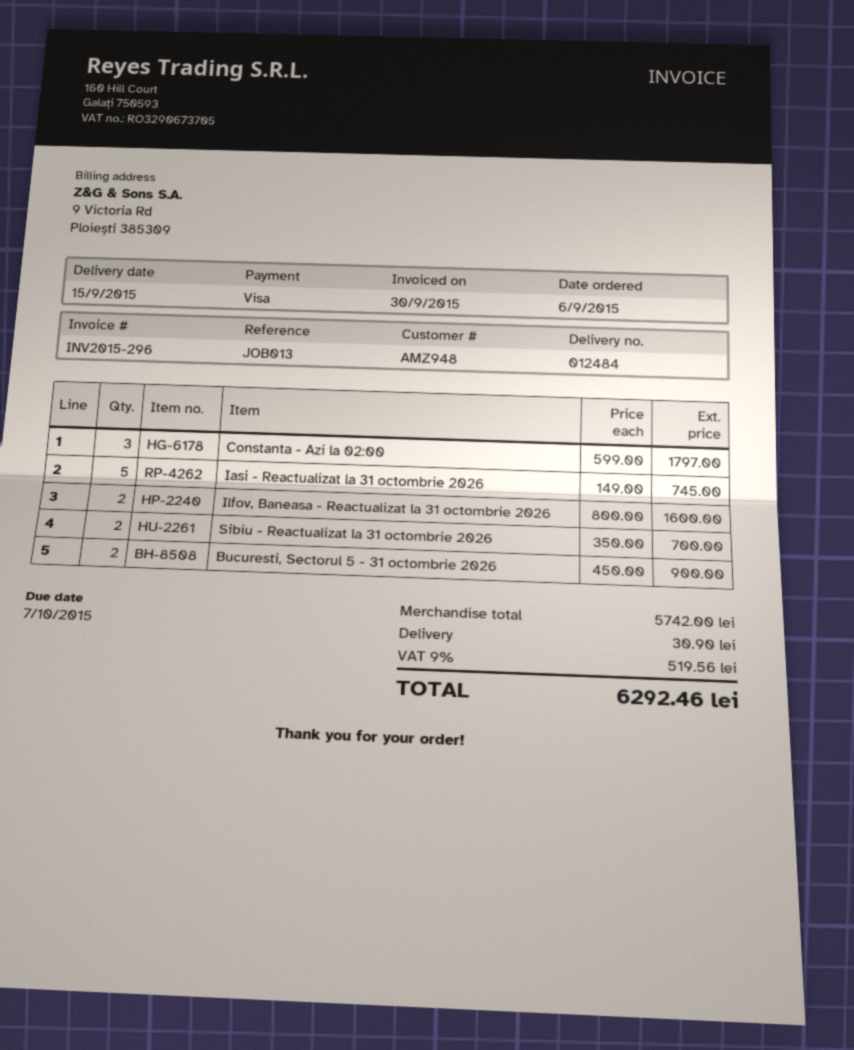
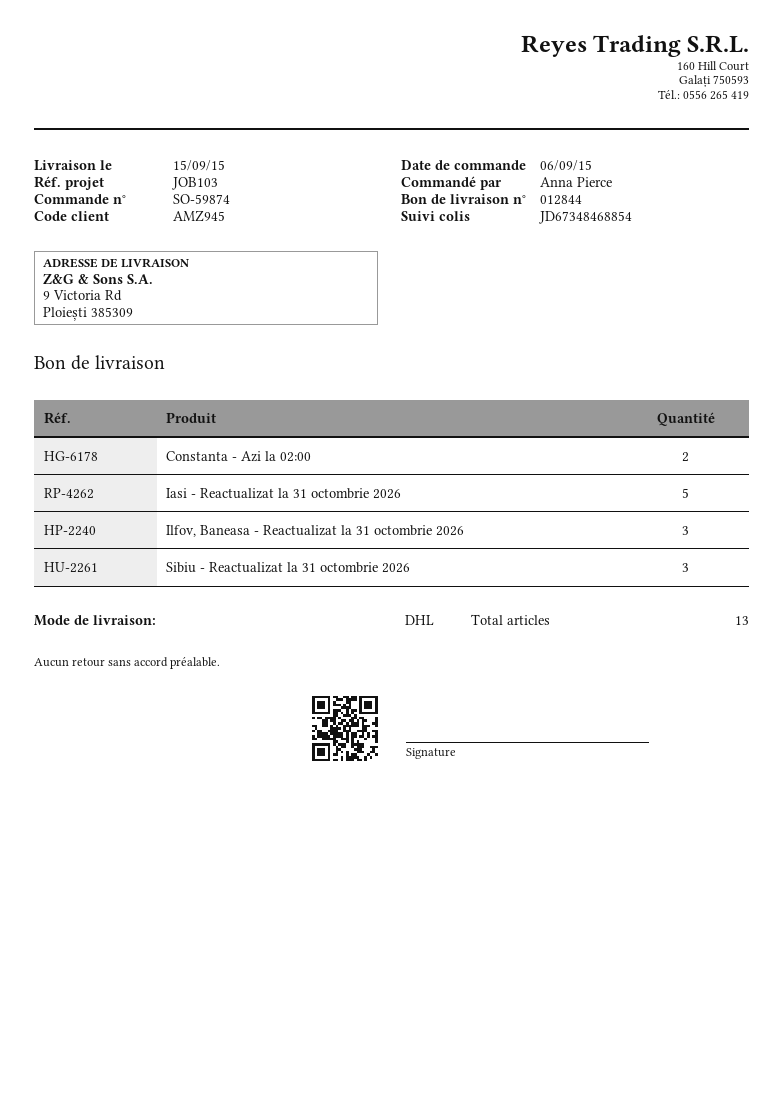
delivery note number: 012484 -> 012844
customer number: AMZ948 -> AMZ945
reference: JOB013 -> JOB103
Constanta - Azi la 02:00: 3 -> 2
Ilfov, Baneasa - Reactualizat la 31 octombrie 2026: 2 -> 3
Sibiu - Reactualizat la 31 octombrie 2026: 2 -> 3
Bucuresti, Sectorul 5 - 31 octombrie 2026: 2 -> none

